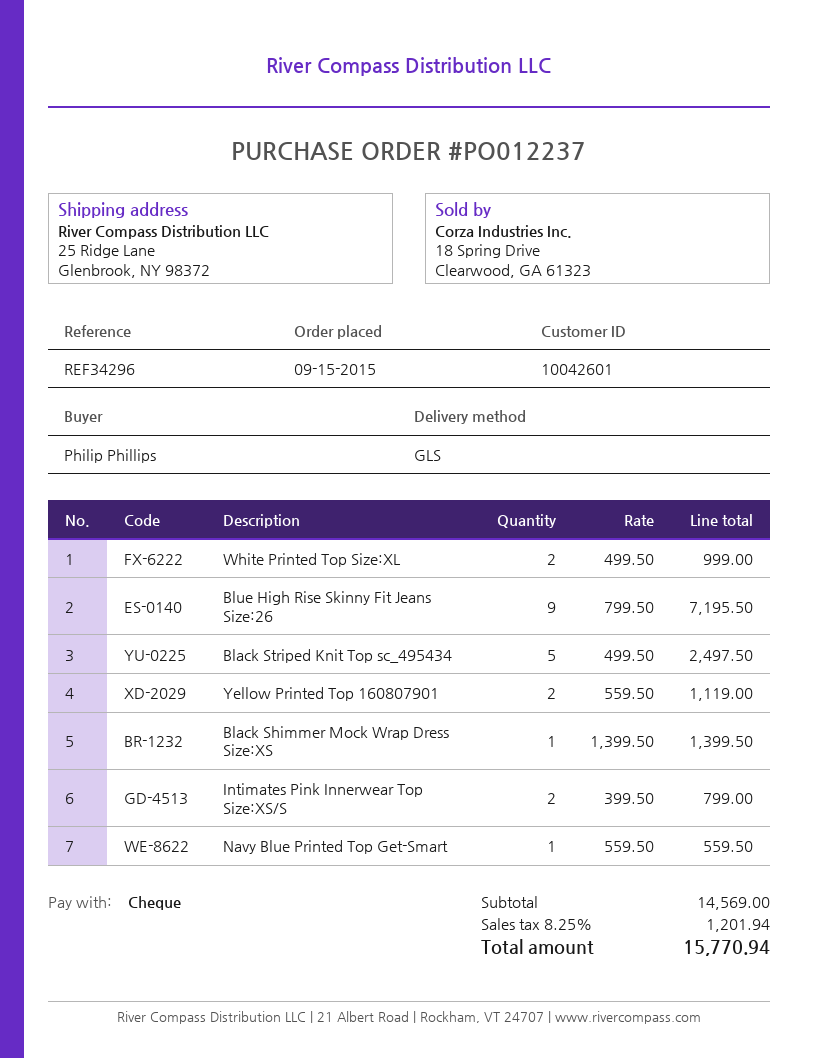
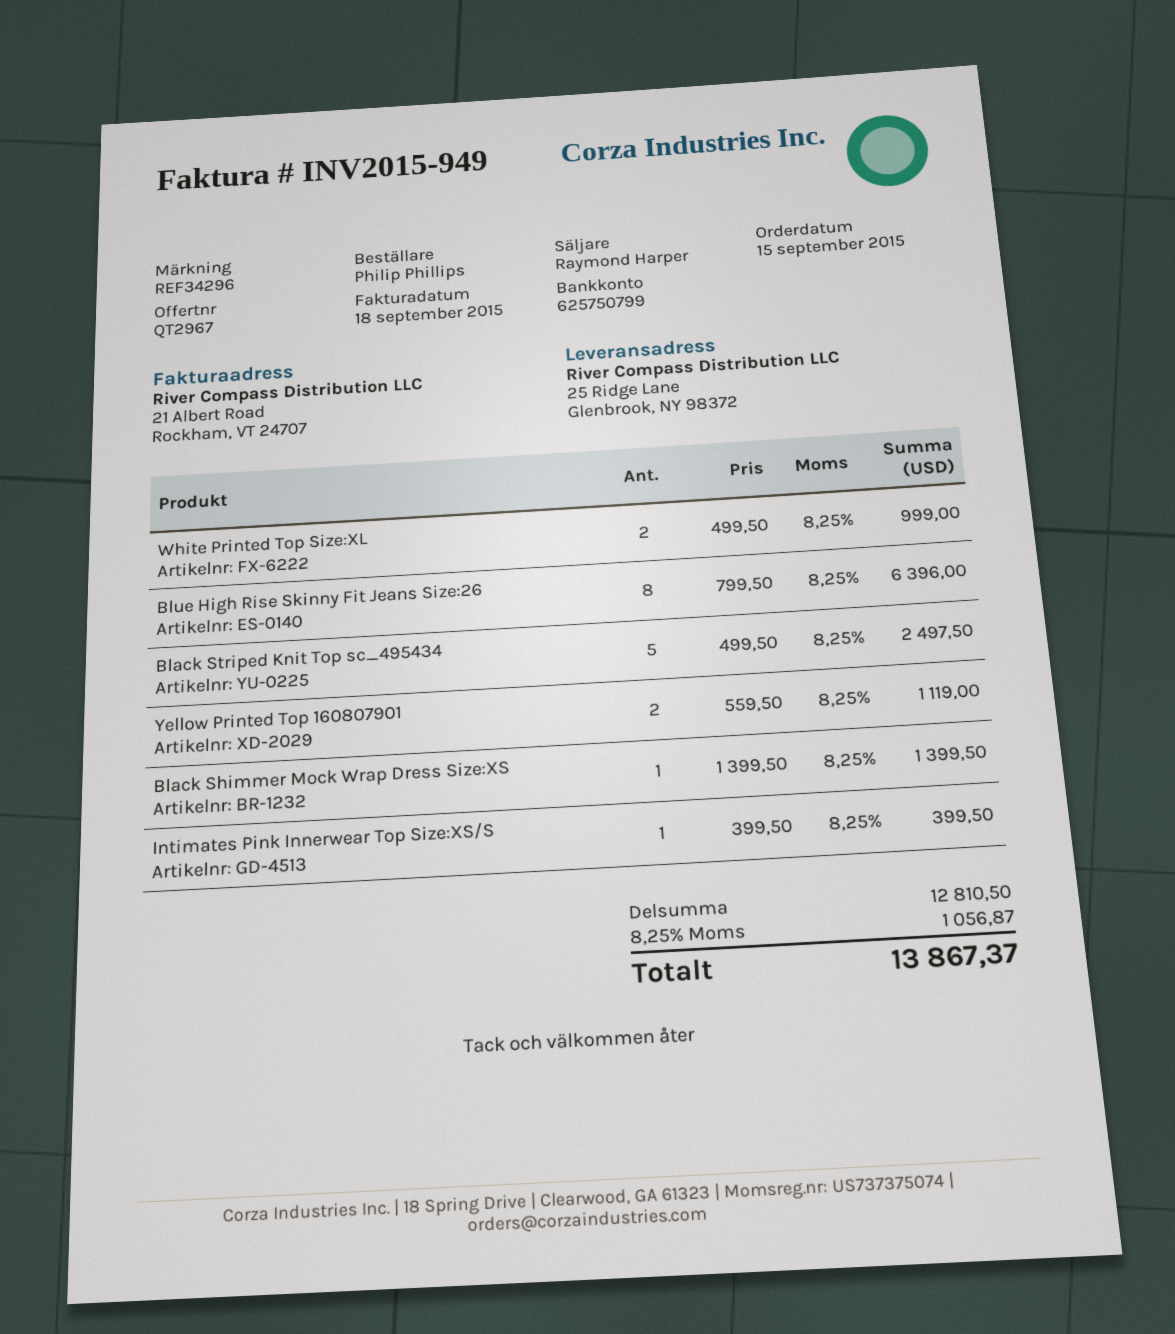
Blue High Rise Skinny Fit Jeans Size:26: 9 x 799.50 = 7195.50 -> 8 x 799.50 = 6396.00
Intimates Pink Innerwear Top Size:XS/S: 2 x 399.50 = 799.00 -> 1 x 399.50 = 399.50
Navy Blue Printed Top Get-Smart: 1 x 559.50 = 559.50 -> none
subtotal: 14569.00 -> 12810.50
tax: 8.25% = 1201.94 -> 8.25% = 1056.87
total: 15770.94 -> 13867.37

